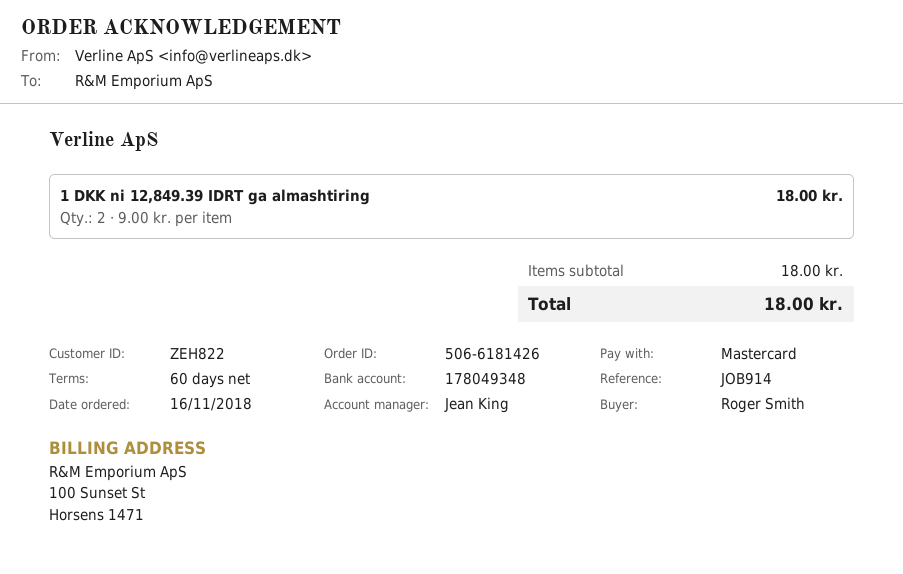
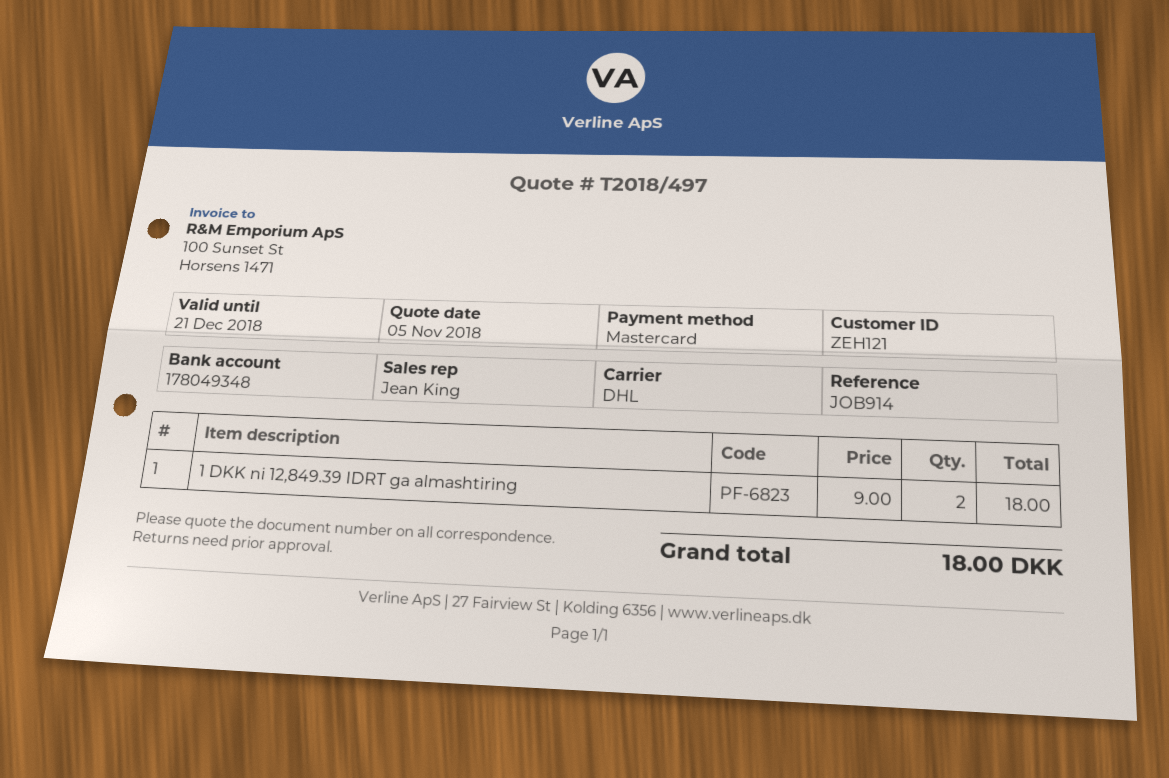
customer number: ZEH822 -> ZEH121

